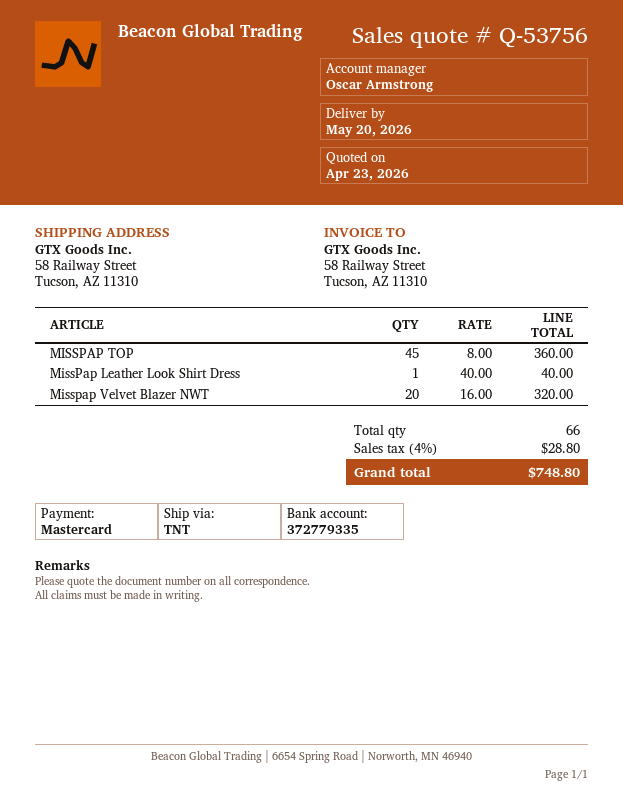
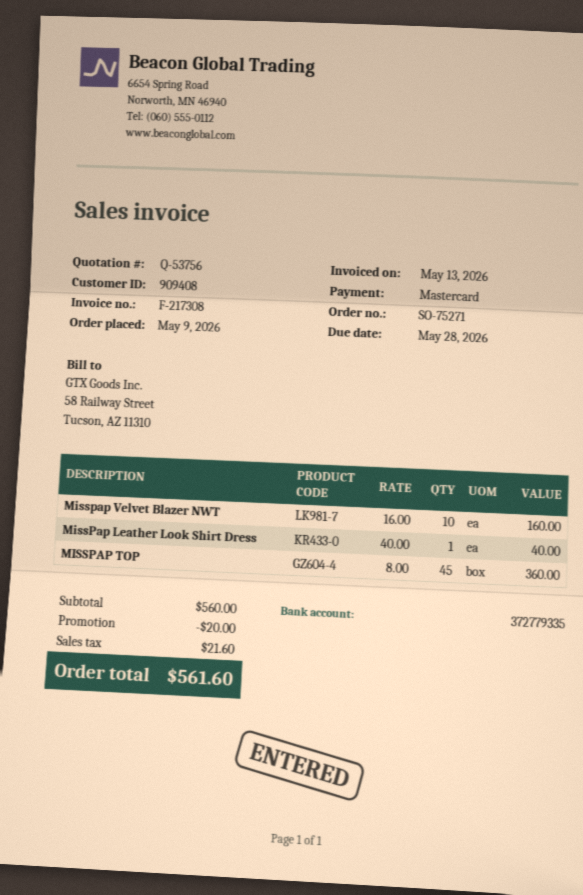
Misspap Velvet Blazer NWT: 20 x 16.00 = 320.00 -> 10 x 16.00 = 160.00
discount: none -> 20.00
tax: 28.80 -> 21.60
total: 748.80 -> 561.60

